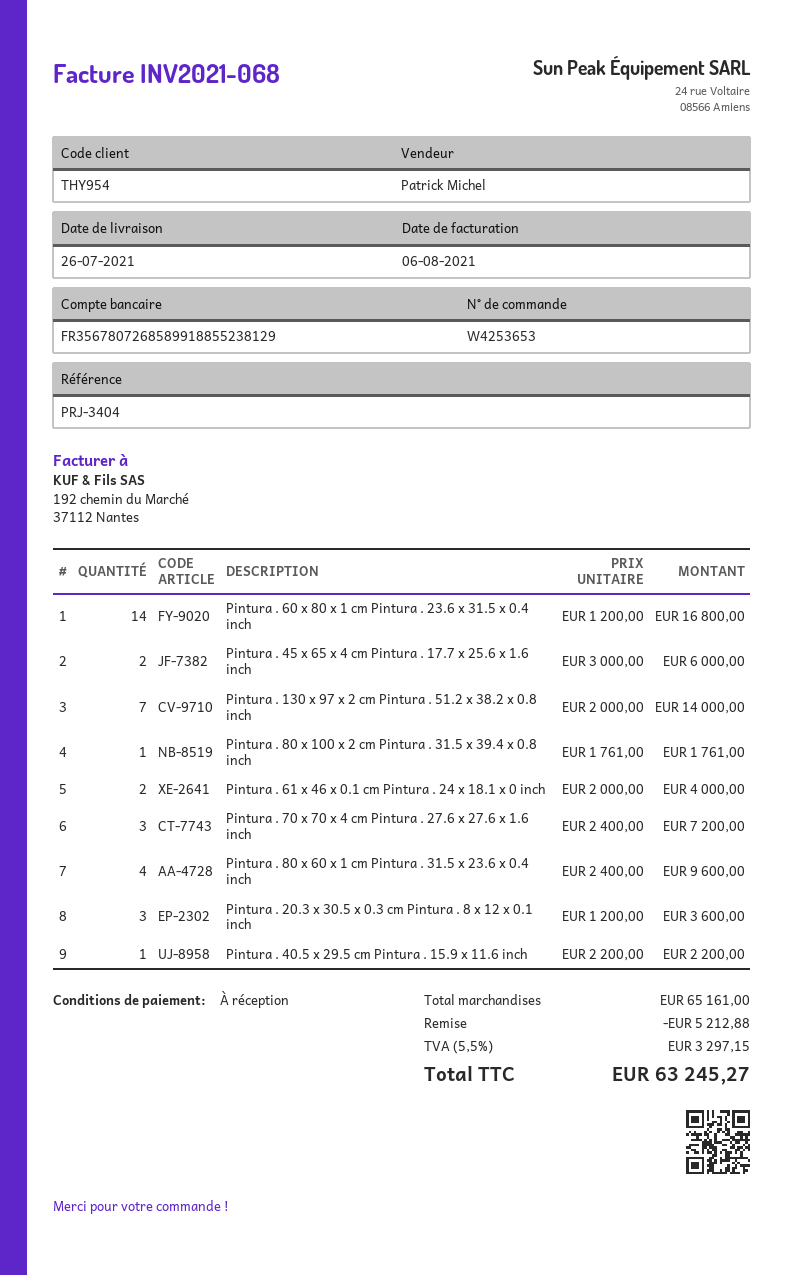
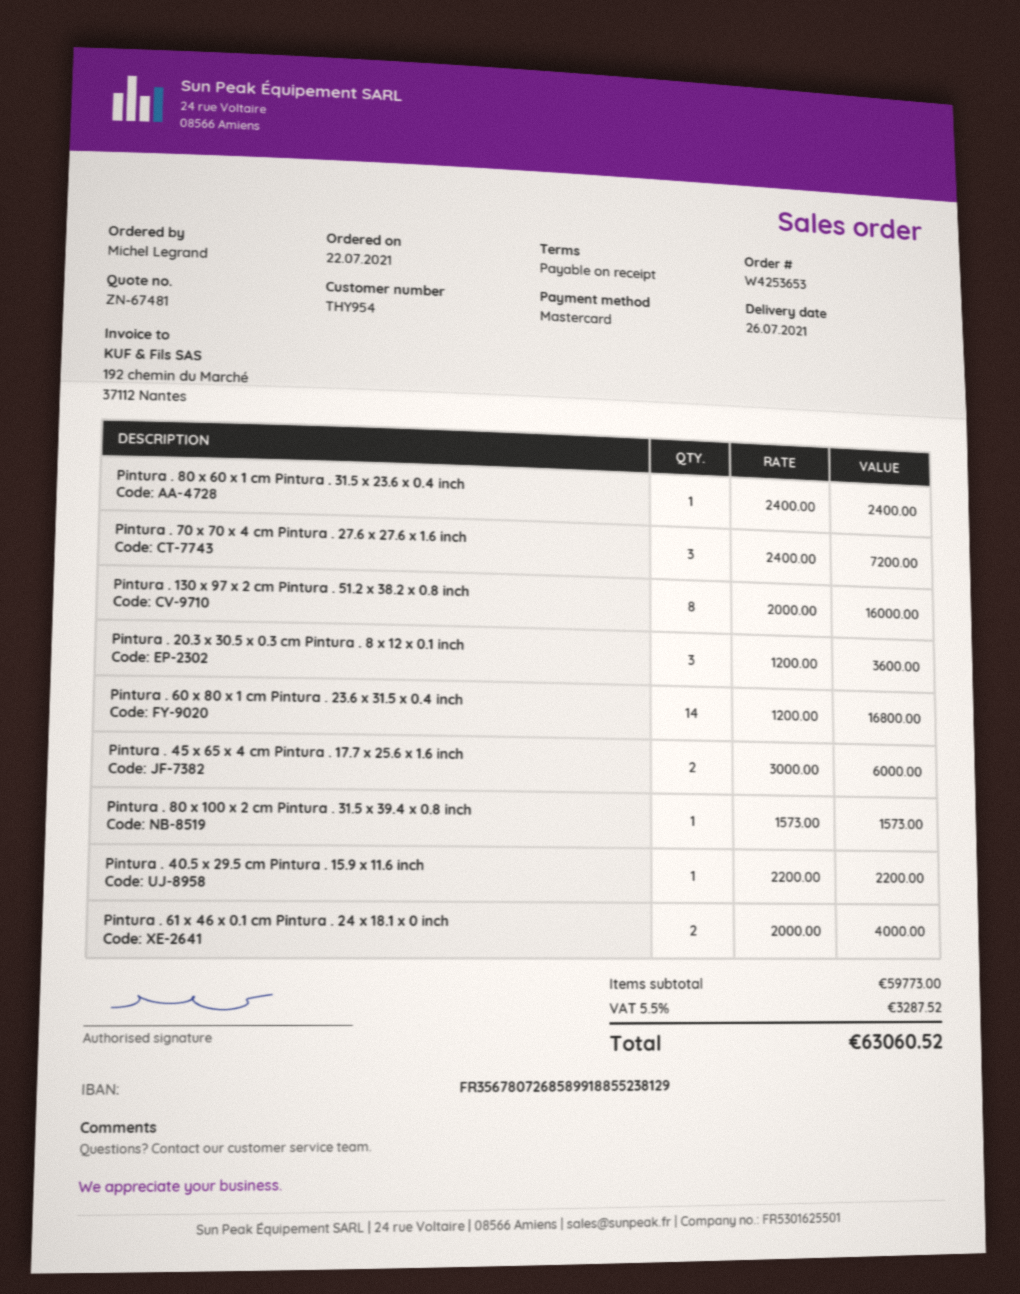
Pintura . 130 x 97 x 2 cm Pintura . 51.2 x 38.2 x 0.8 inch: 7 x 2000.00 = 14000.00 -> 8 x 2000.00 = 16000.00
Pintura . 80 x 100 x 2 cm Pintura . 31.5 x 39.4 x 0.8 inch: 1 x 1761.00 = 1761.00 -> 1 x 1573.00 = 1573.00
Pintura . 80 x 60 x 1 cm Pintura . 31.5 x 23.6 x 0.4 inch: 4 x 2400.00 = 9600.00 -> 1 x 2400.00 = 2400.00
subtotal: 65161.00 -> 59773.00
discount: 5212.88 -> none
tax: 5.5% = 3297.15 -> 5.5% = 3287.52
total: 63245.27 -> 63060.52

